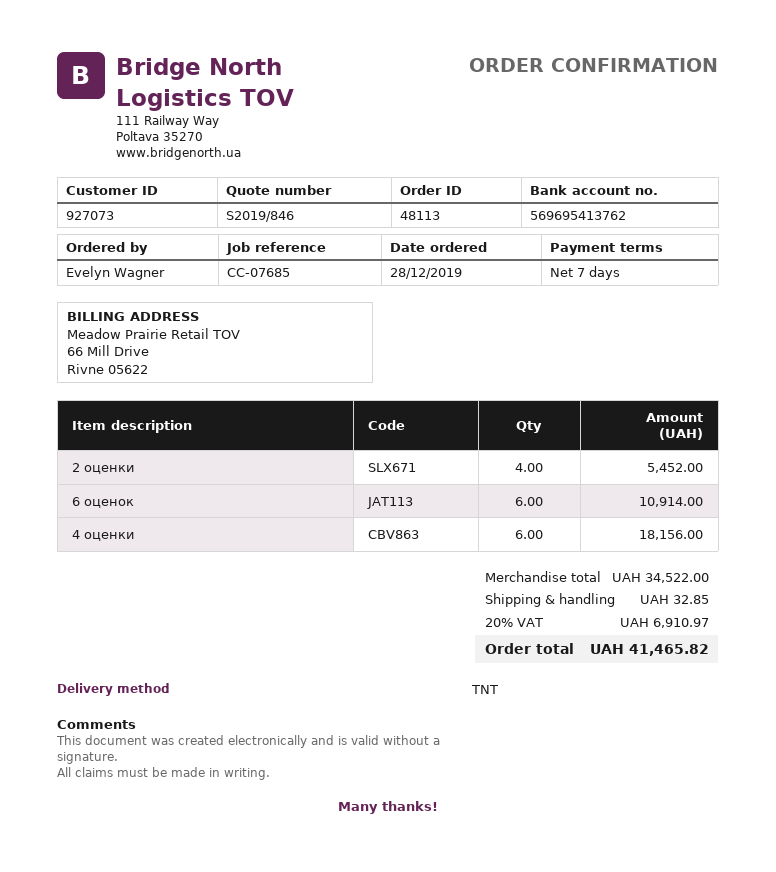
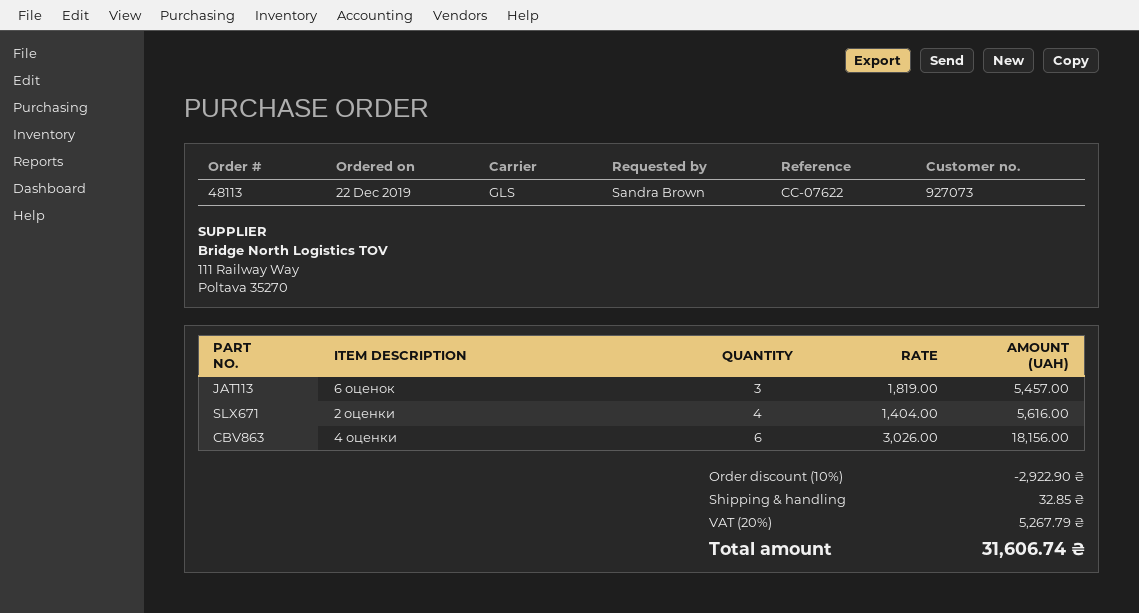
order date: 2019-12-28 -> 2019-12-22
reference: CC-07685 -> CC-07622
ordered by: Evelyn Wagner -> Sandra Brown
shipping method: TNT -> GLS
2 оценки: 4 for 5452.00 -> 4 for 5616.00
6 оценок: 6 for 10914.00 -> 3 for 5457.00
discount: none -> 10% = 2922.90
tax: 20% = 6910.97 -> 20% = 5267.79
total: 41465.82 -> 31606.74

